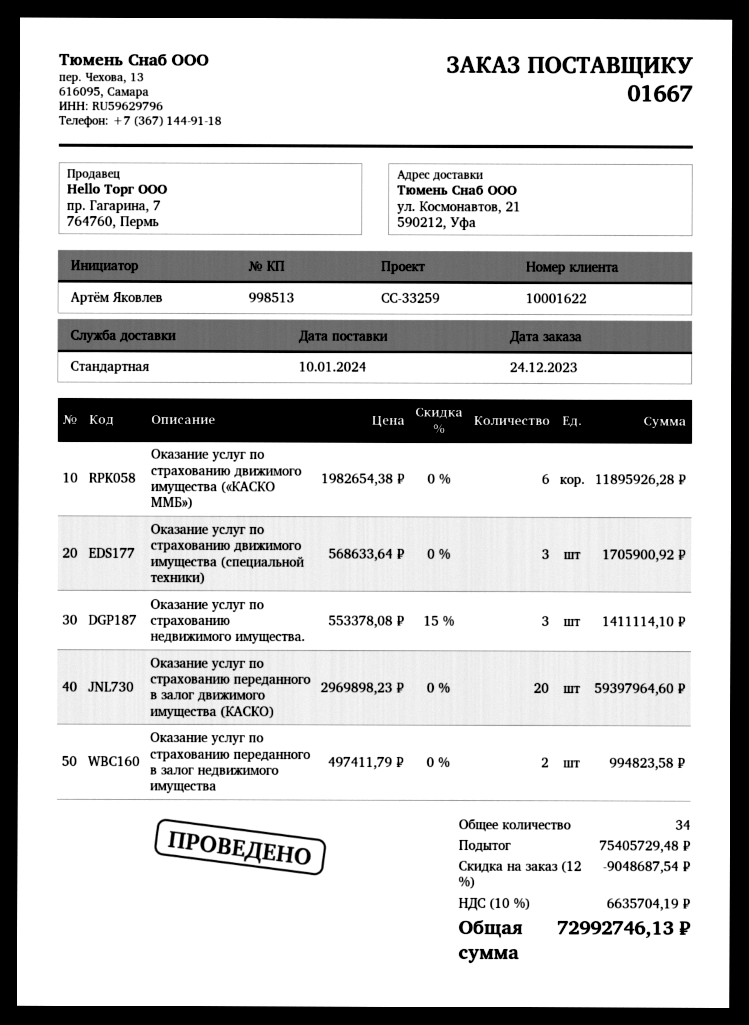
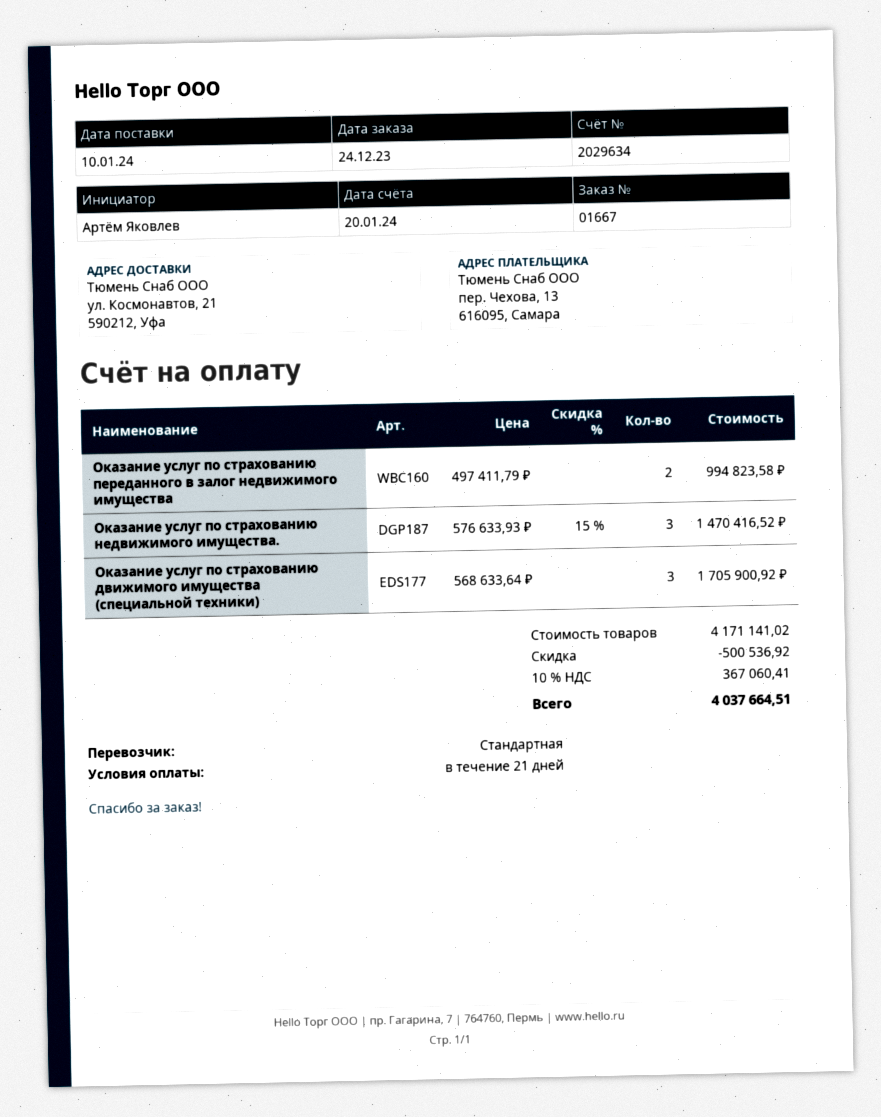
Оказание услуг по страхованию движимого имущества («КАСКО ММБ»): 6 x 1982654.38 = 11895926.28 -> none
Оказание услуг по страхованию недвижимого имущества.: 3 x 553378.08 - 15% = 1411114.10 -> 3 x 576633.93 - 15% = 1470416.52
Оказание услуг по страхованию переданного в залог движимого имущества (КАСКО): 20 x 2969898.23 = 59397964.60 -> none
subtotal: 75405729.48 -> 4171141.02
discount: 9048687.54 -> 500536.92
tax: 10% = 6635704.19 -> 10% = 367060.41
total: 72992746.13 -> 4037664.51

